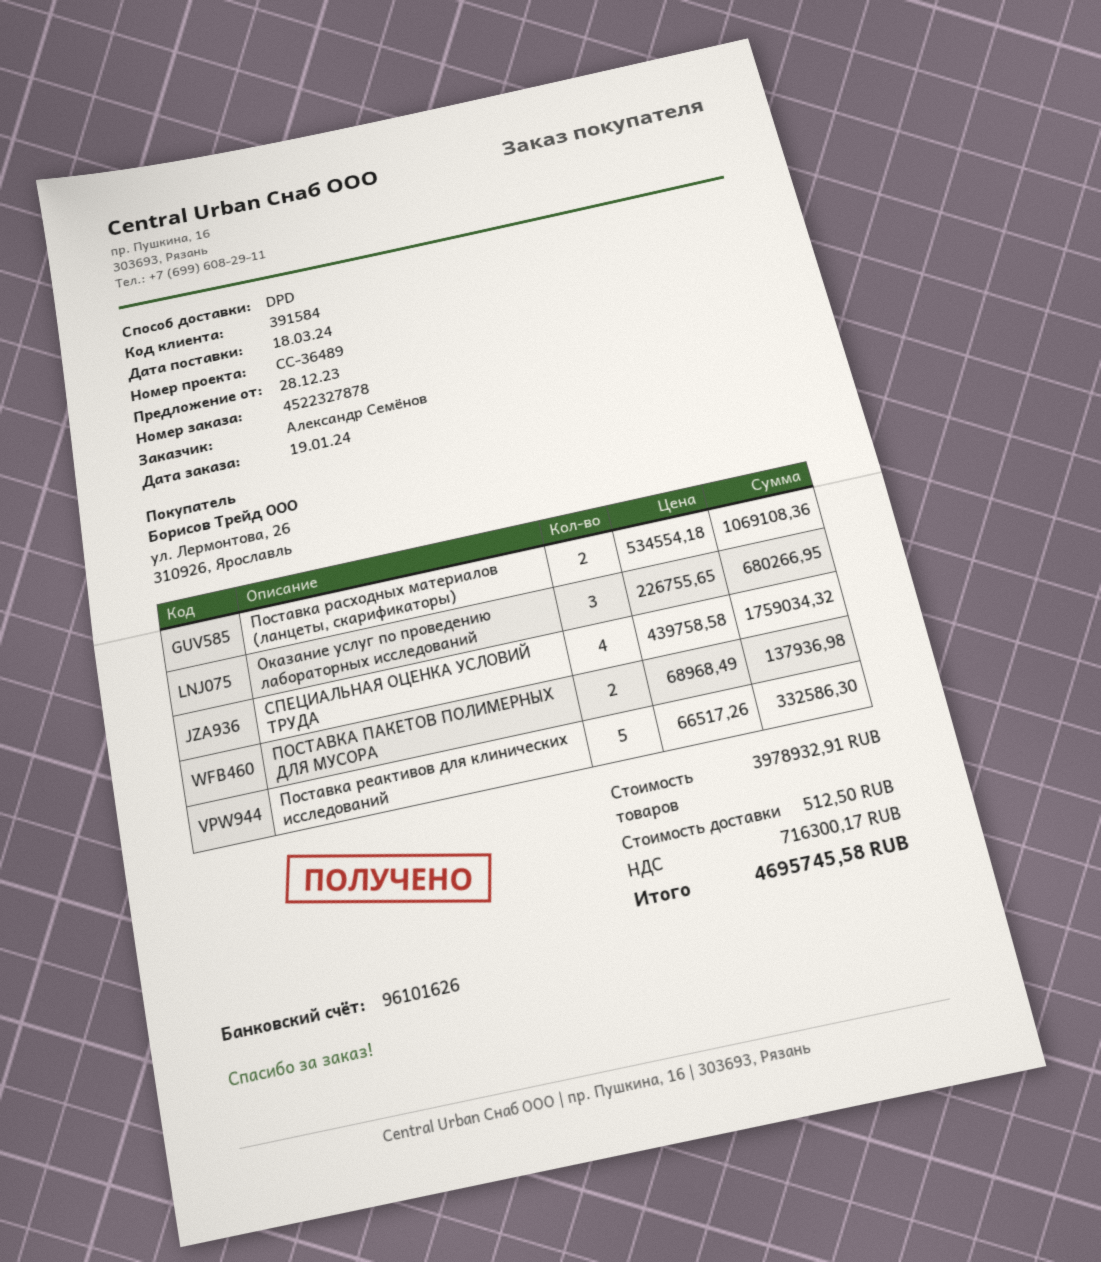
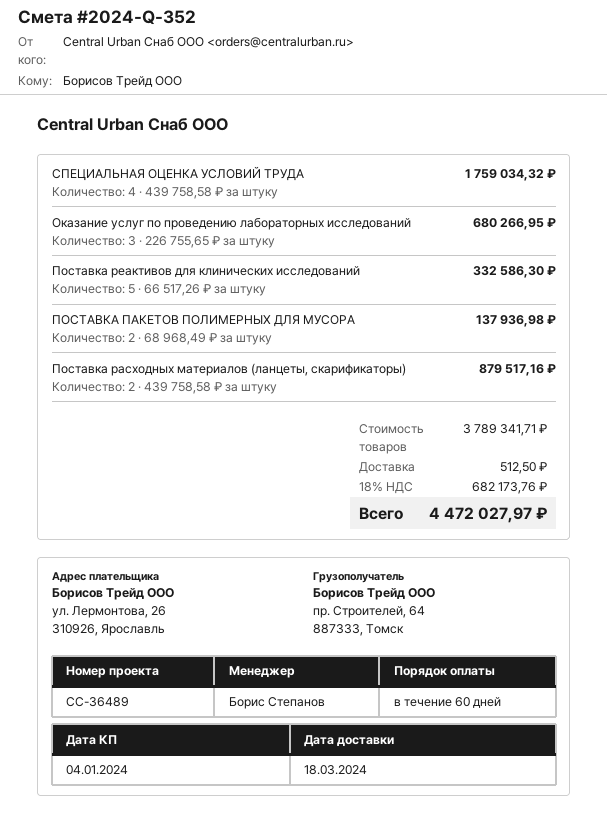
quote date: 2023-12-28 -> 2024-01-04
Поставка расходных материалов (ланцеты, скарификаторы): 2 x 534554.18 = 1069108.36 -> 2 x 439758.58 = 879517.16
subtotal: 3978932.91 -> 3789341.71
tax: 716300.17 -> 682173.76
total: 4695745.58 -> 4472027.97

